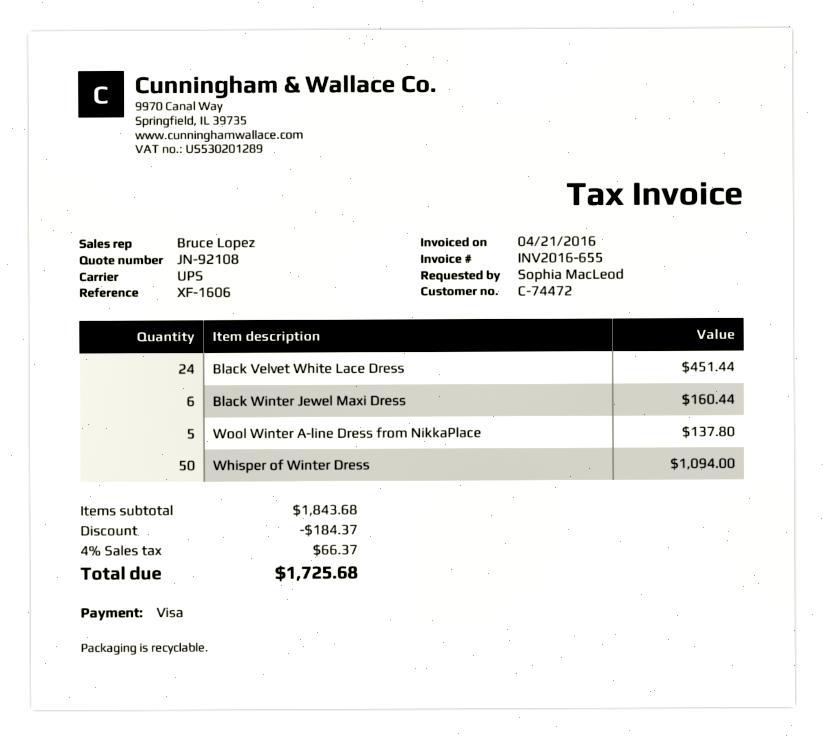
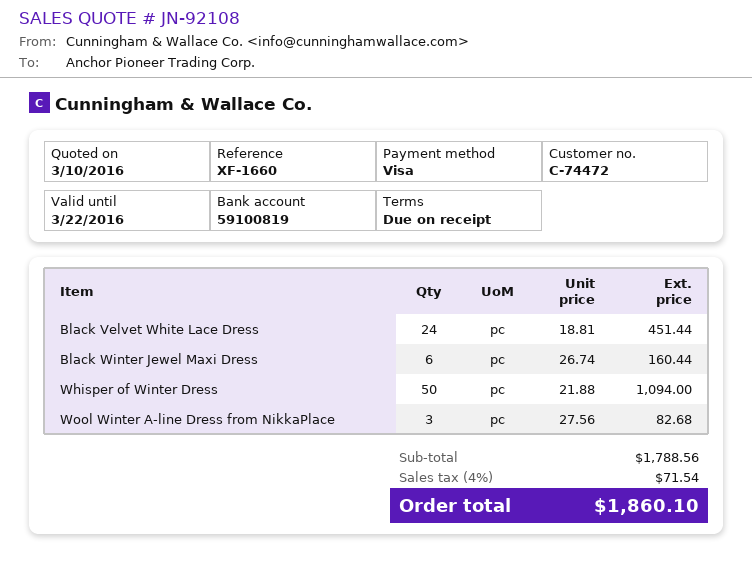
reference: XF-1606 -> XF-1660
Wool Winter A-line Dress from NikkaPlace: 5 for 137.80 -> 3 for 82.68
subtotal: 1843.68 -> 1788.56
discount: 184.37 -> none
tax: 4% = 66.37 -> 4% = 71.54
total: 1725.68 -> 1860.10

